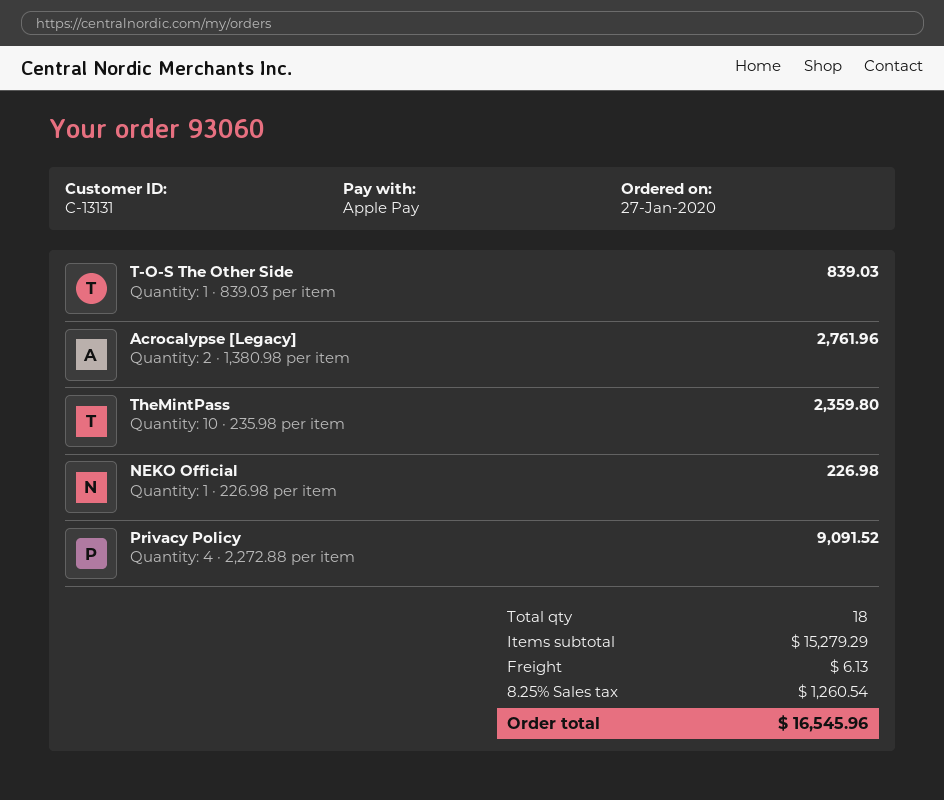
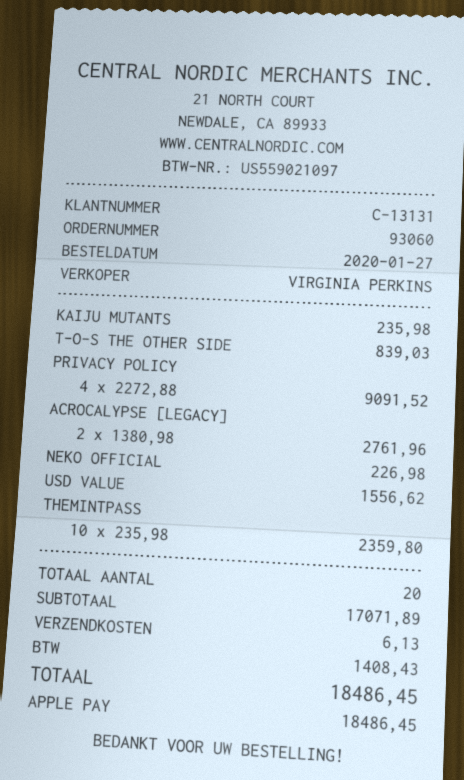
KAIJU MUTANTS: none -> 1 x 235.98 = 235.98
USD VALUE: none -> 1 x 1556.62 = 1556.62
total quantity: 18 -> 20
subtotal: 15279.29 -> 17071.89
tax: 1260.54 -> 1408.43
total: 16545.96 -> 18486.45

